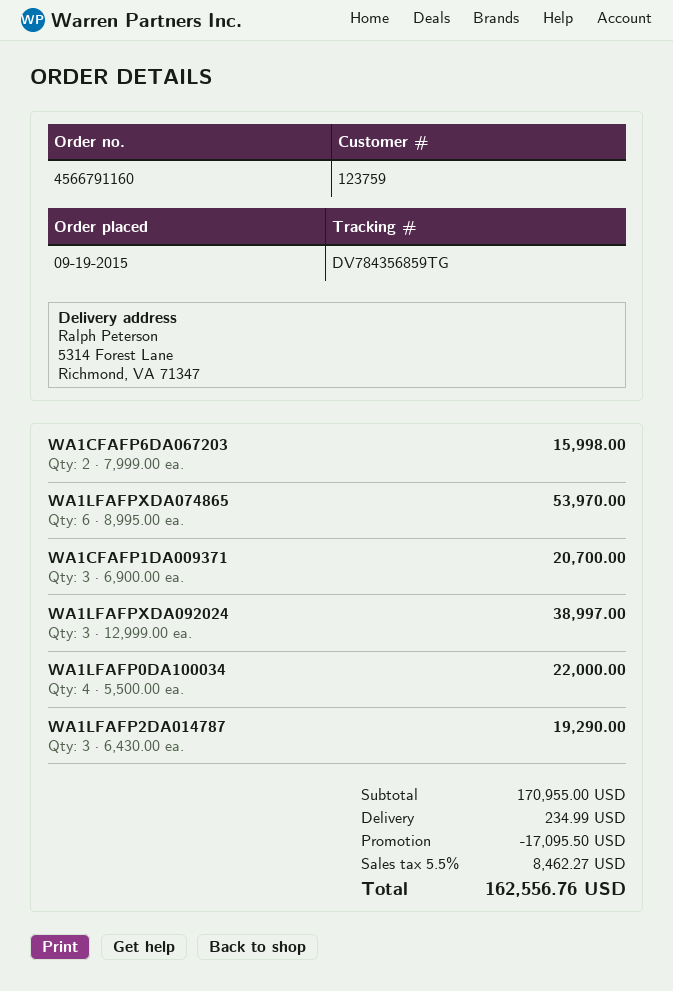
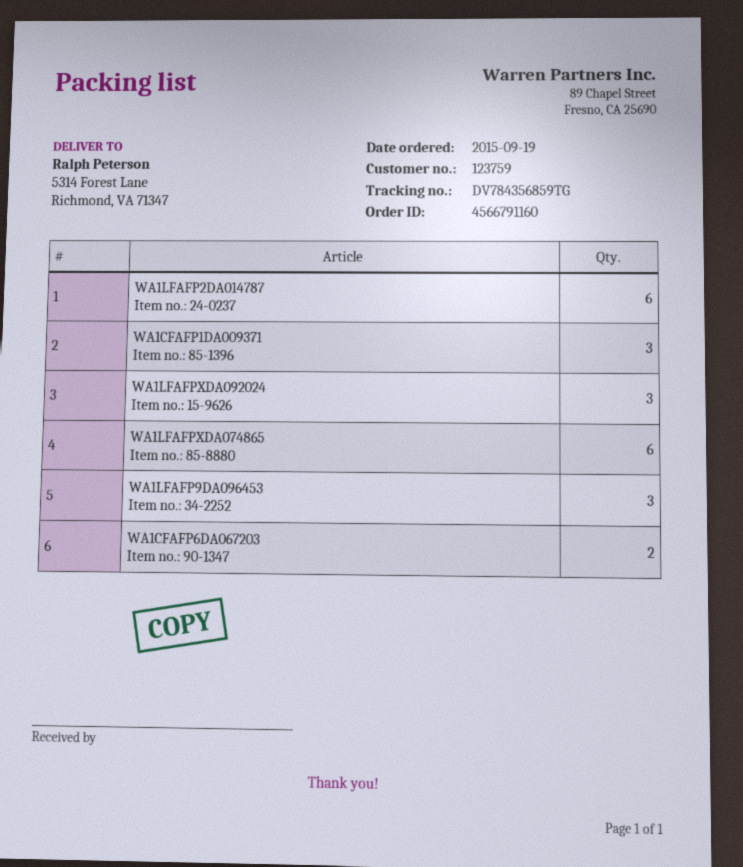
WA1LFAFP0DA100034: 4 -> none
WA1LFAFP2DA014787: 3 -> 6
WA1LFAFP9DA096453: none -> 3

